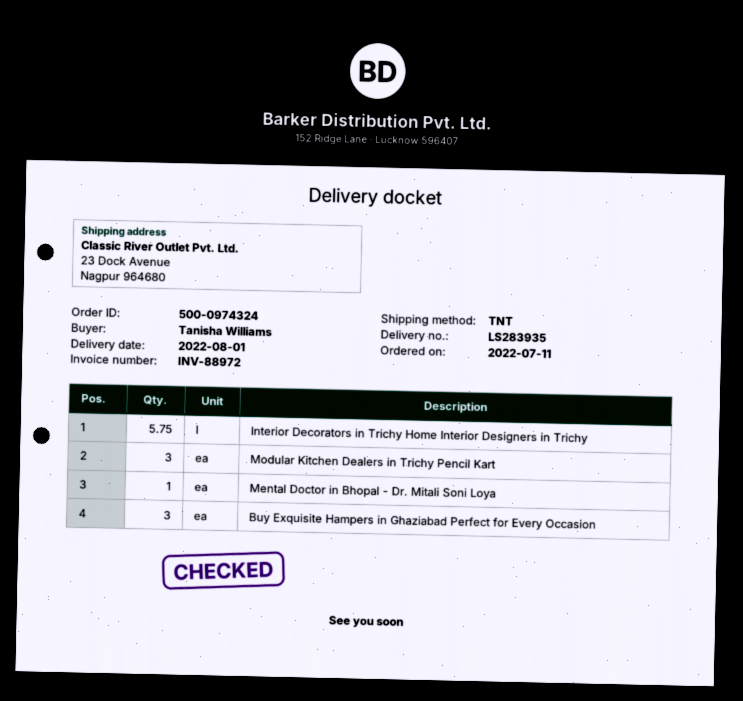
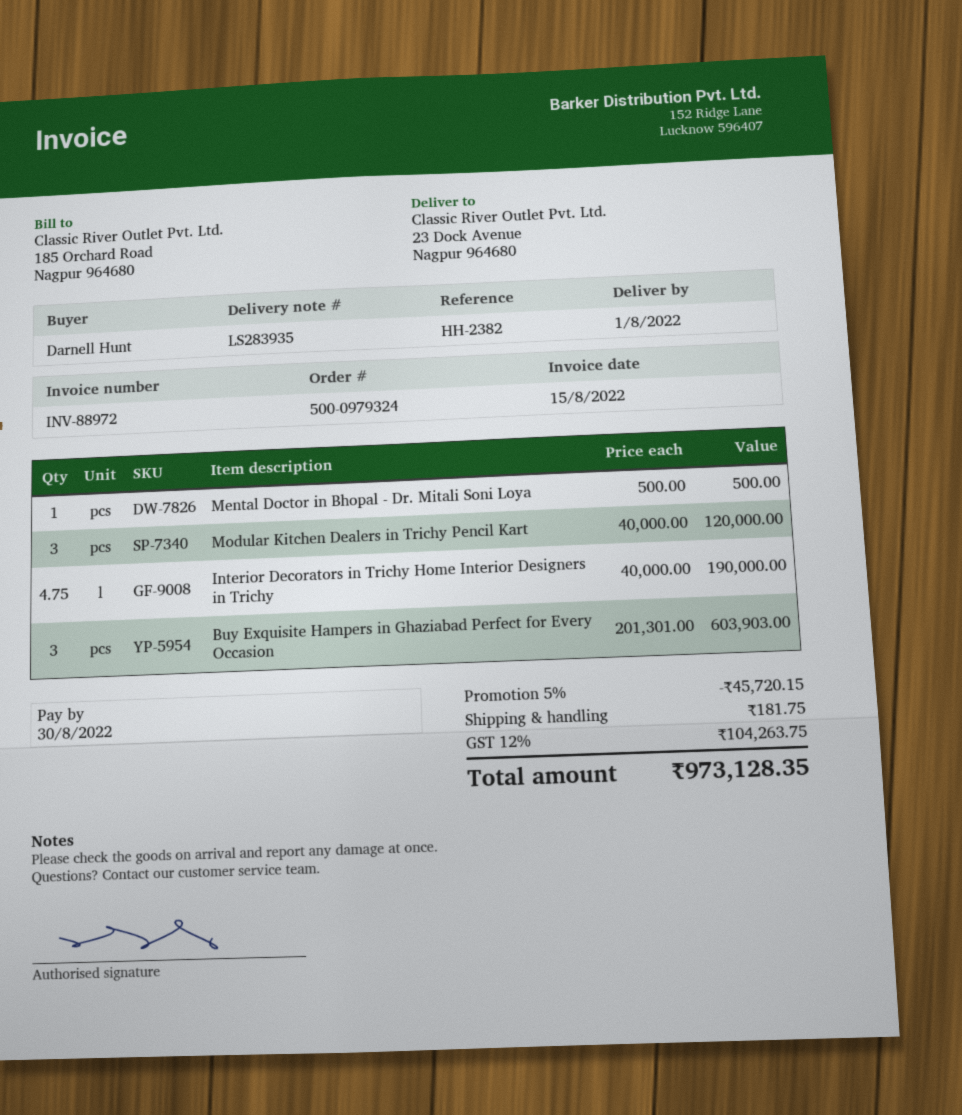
order number: 500-0974324 -> 500-0979324
ordered by: Tanisha Williams -> Darnell Hunt
Interior Decorators in Trichy Home Interior Designers in Trichy: 5.75 -> 4.75

